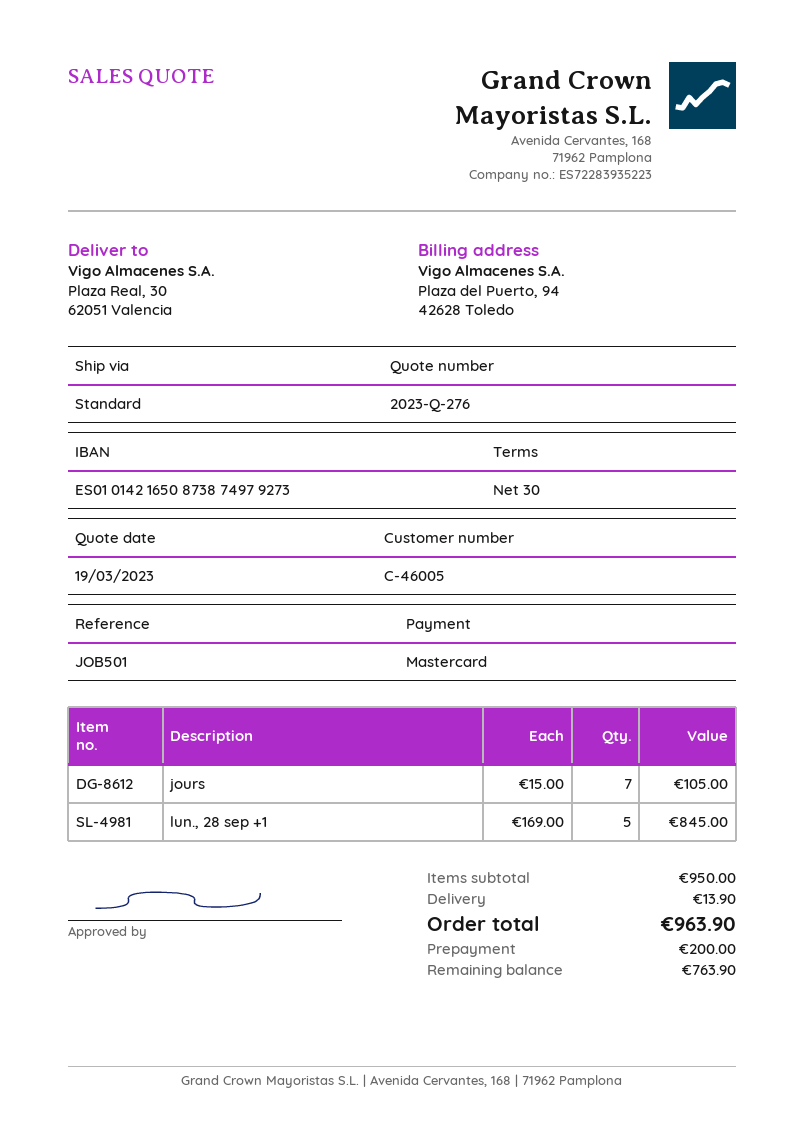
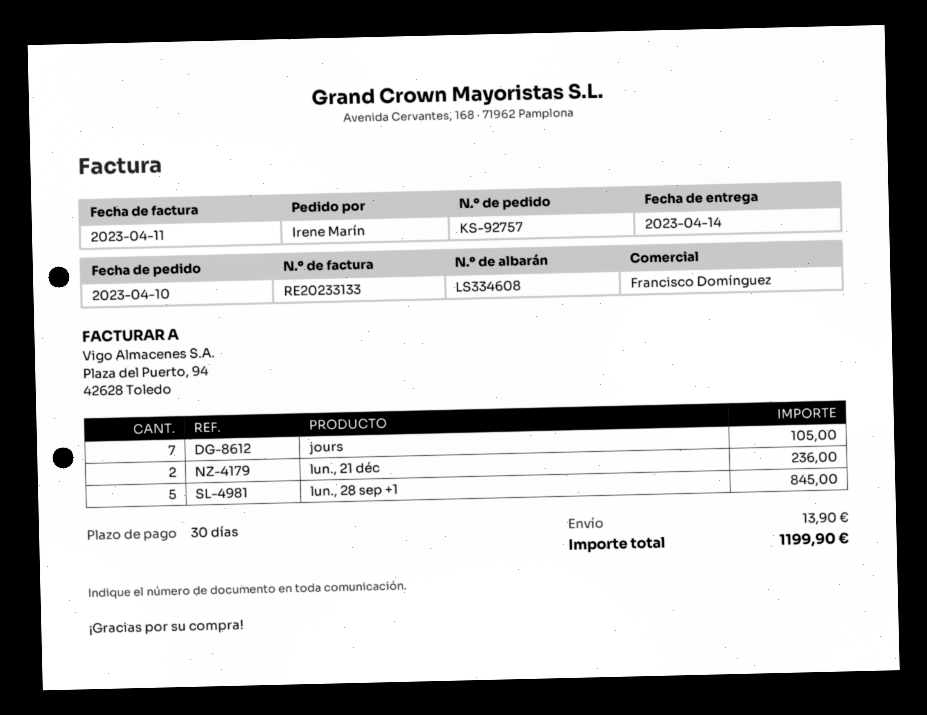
lun., 21 déc: none -> 2 for 236.00
total: 963.90 -> 1199.90

